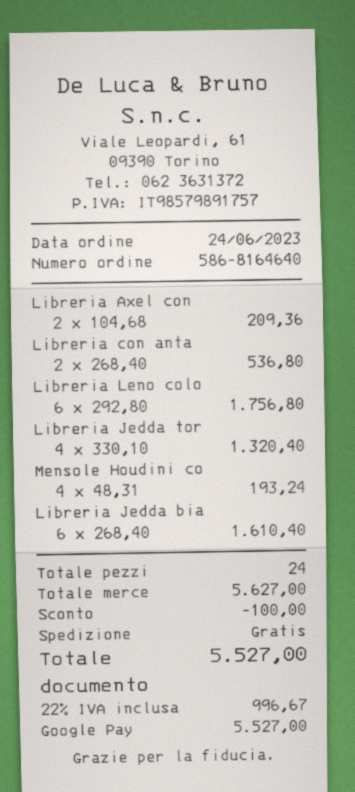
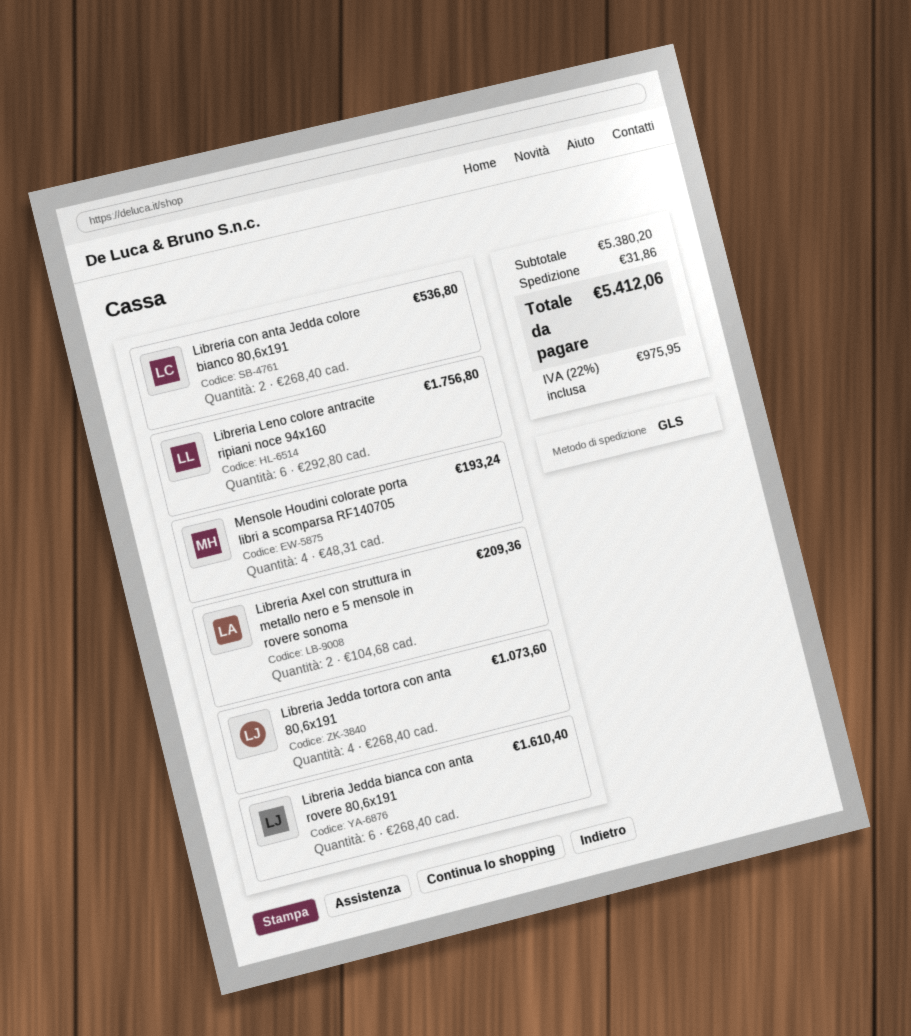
Libreria Jedda tor: 4 x 330.10 = 1320.40 -> 4 x 268.40 = 1073.60
subtotal: 5627.00 -> 5380.20
discount: 100.00 -> none
shipping: 0.00 -> 31.86
tax: 22% = 996.67 -> 22% = 975.95
total: 5527.00 -> 5412.06

